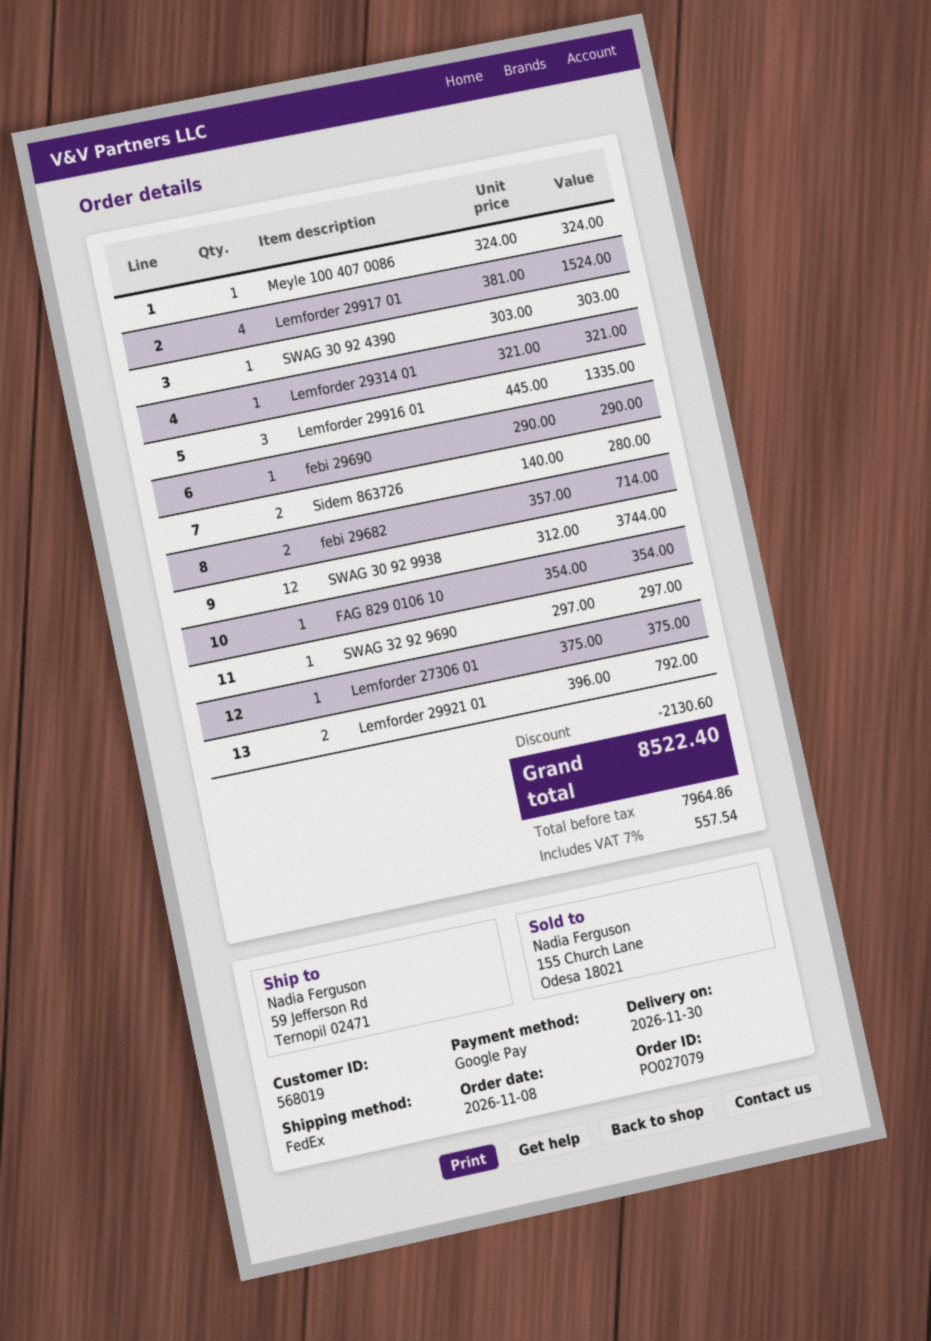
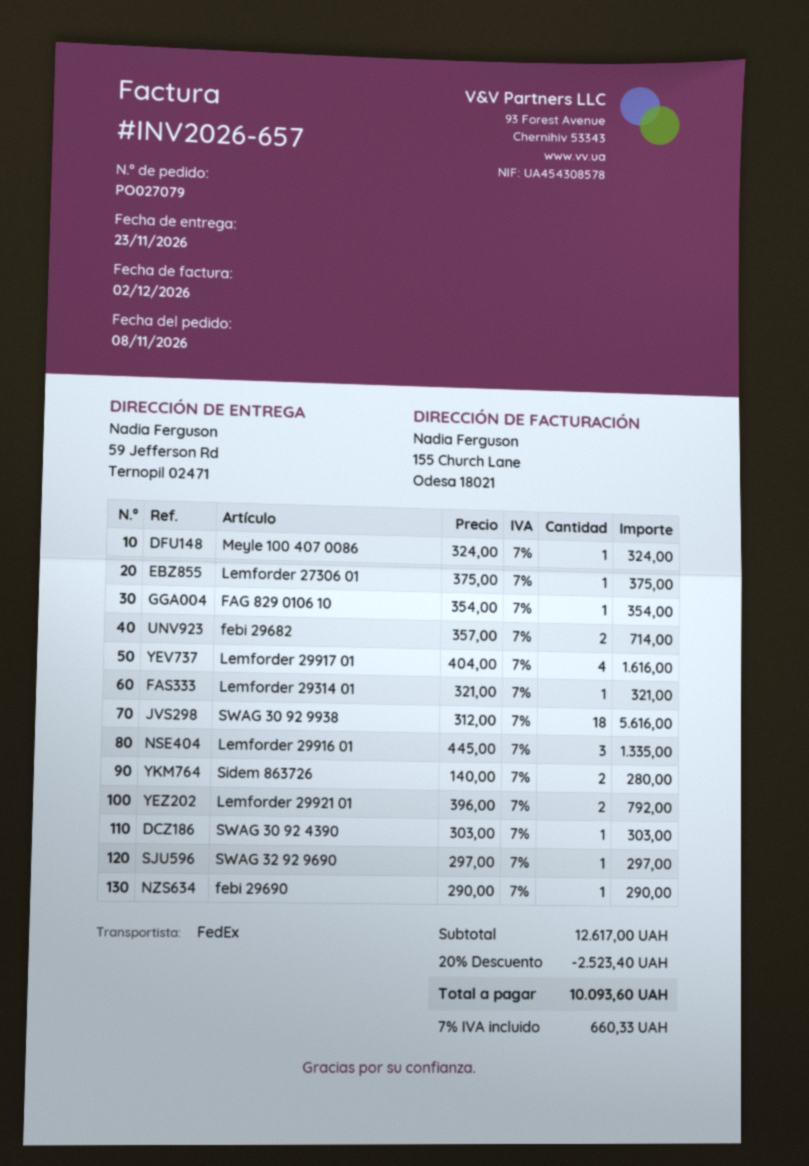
delivery date: 2026-11-30 -> 2026-11-23
Lemforder 29917 01: 4 x 381.00 = 1524.00 -> 4 x 404.00 = 1616.00
SWAG 30 92 9938: 12 x 312.00 = 3744.00 -> 18 x 312.00 = 5616.00
discount: 2130.60 -> 2523.40
tax: 7% = 557.54 -> 7% = 660.33
total: 8522.40 -> 10093.60

